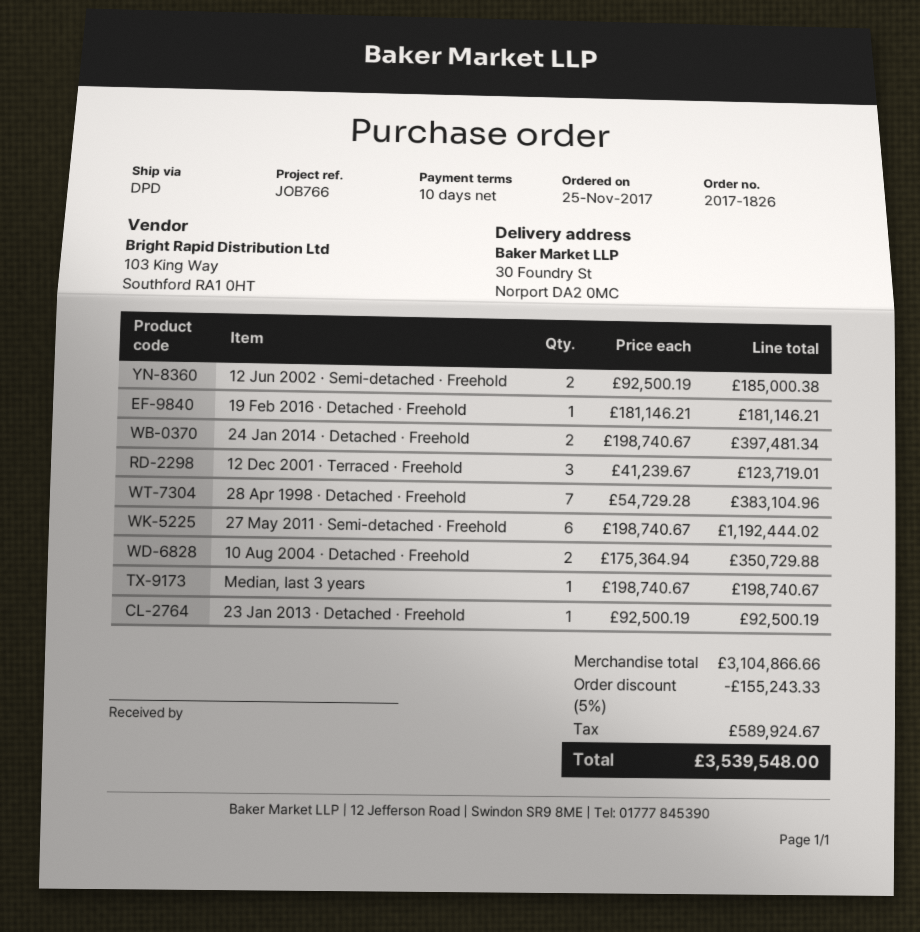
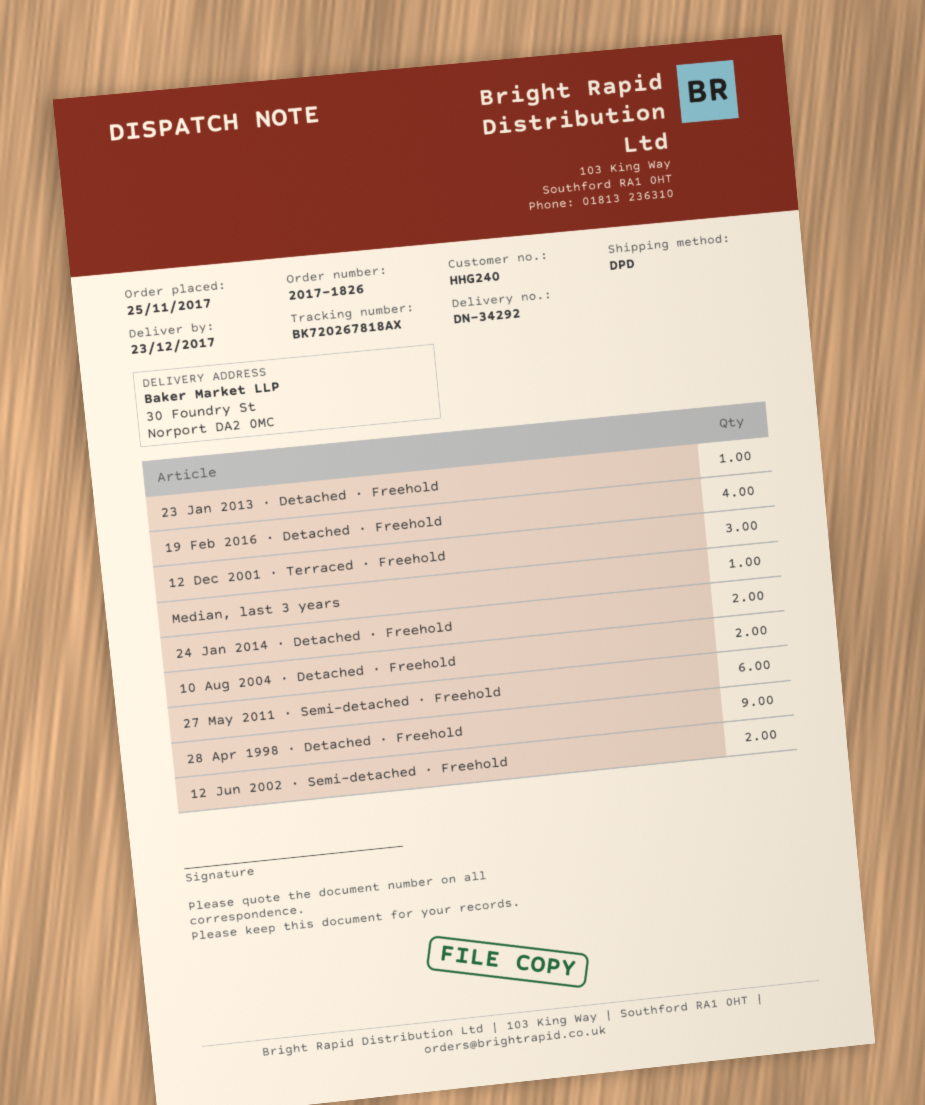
19 Feb 2016 · Detached · Freehold: 1 -> 4
28 Apr 1998 · Detached · Freehold: 7 -> 9

